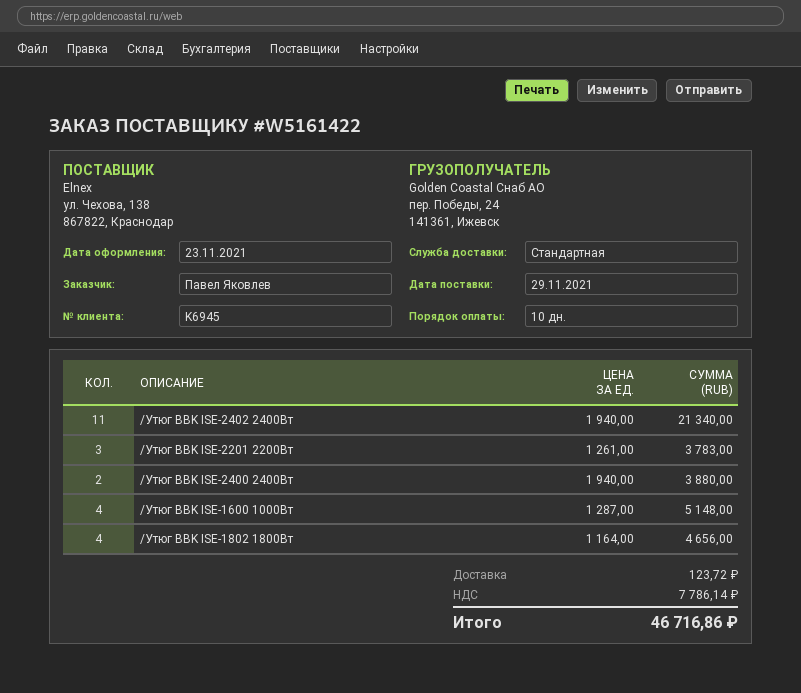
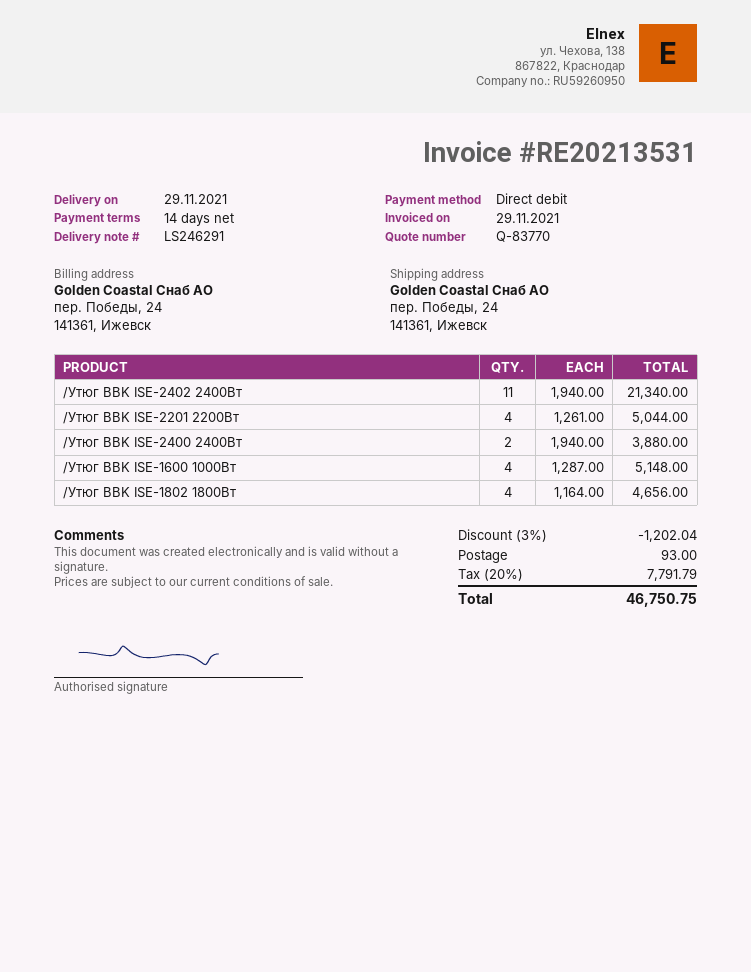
payment terms: 10 days -> 14 days
/Утюг BBK ISE-2201 2200Вт: 3 x 1261.00 = 3783.00 -> 4 x 1261.00 = 5044.00
discount: none -> 3% = 1202.04
shipping: 123.72 -> 93.00
tax: 7786.14 -> 7791.79
total: 46716.86 -> 46750.75

